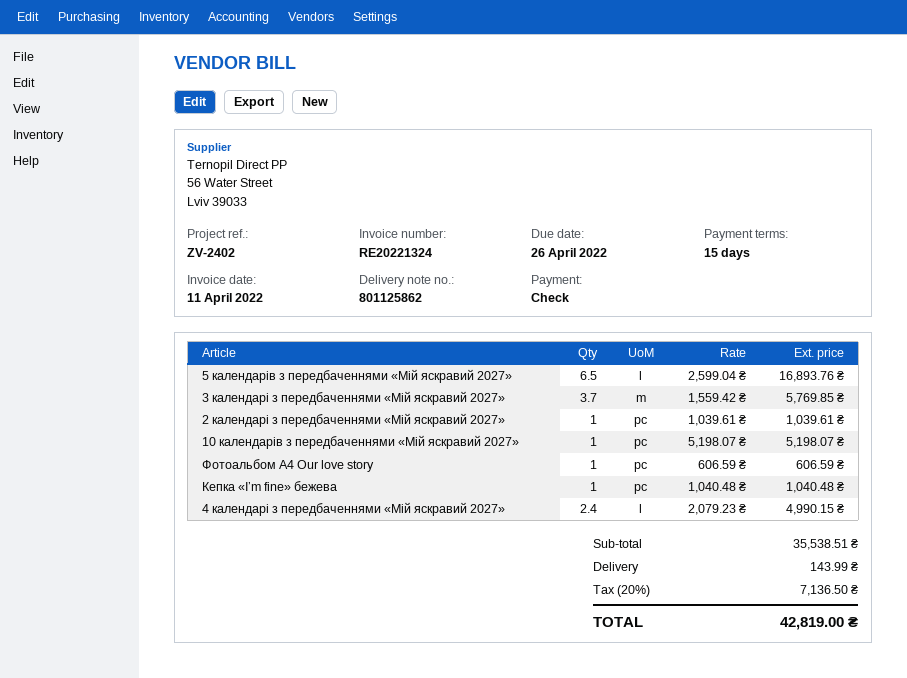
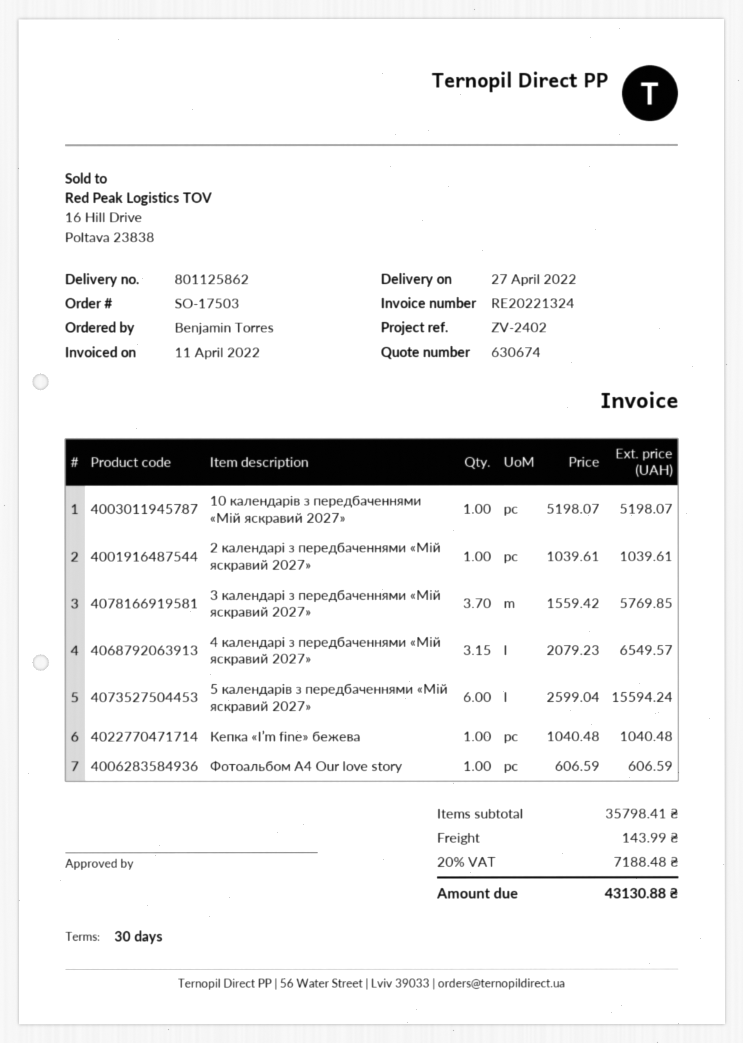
payment terms: 15 days -> 30 days
5 календарів з передбаченнями «Мій яскравий 2027»: 6.5 x 2599.04 = 16893.76 -> 6 x 2599.04 = 15594.24
4 календарі з передбаченнями «Мій яскравий 2027»: 2.4 x 2079.23 = 4990.15 -> 3.15 x 2079.23 = 6549.57
subtotal: 35538.51 -> 35798.41
tax: 20% = 7136.50 -> 20% = 7188.48
total: 42819.00 -> 43130.88

